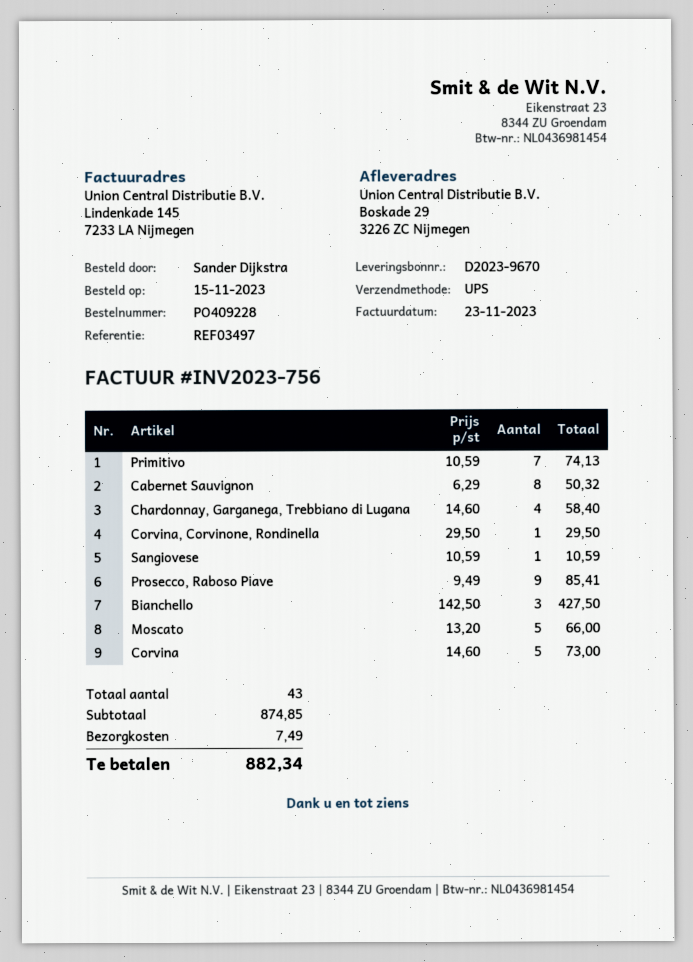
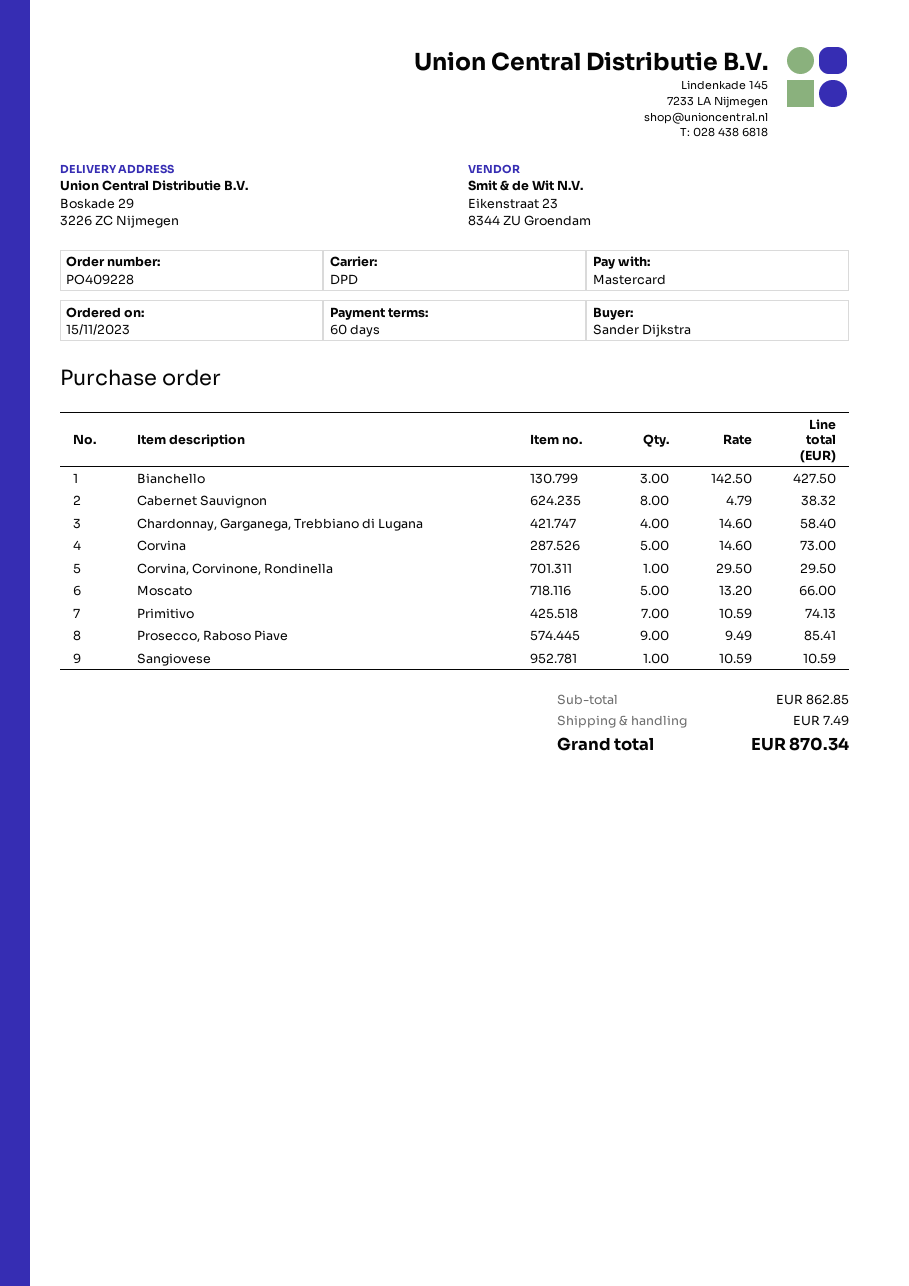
shipping method: UPS -> DPD
Cabernet Sauvignon: 8 x 6.29 = 50.32 -> 8 x 4.79 = 38.32
subtotal: 874.85 -> 862.85
total: 882.34 -> 870.34

